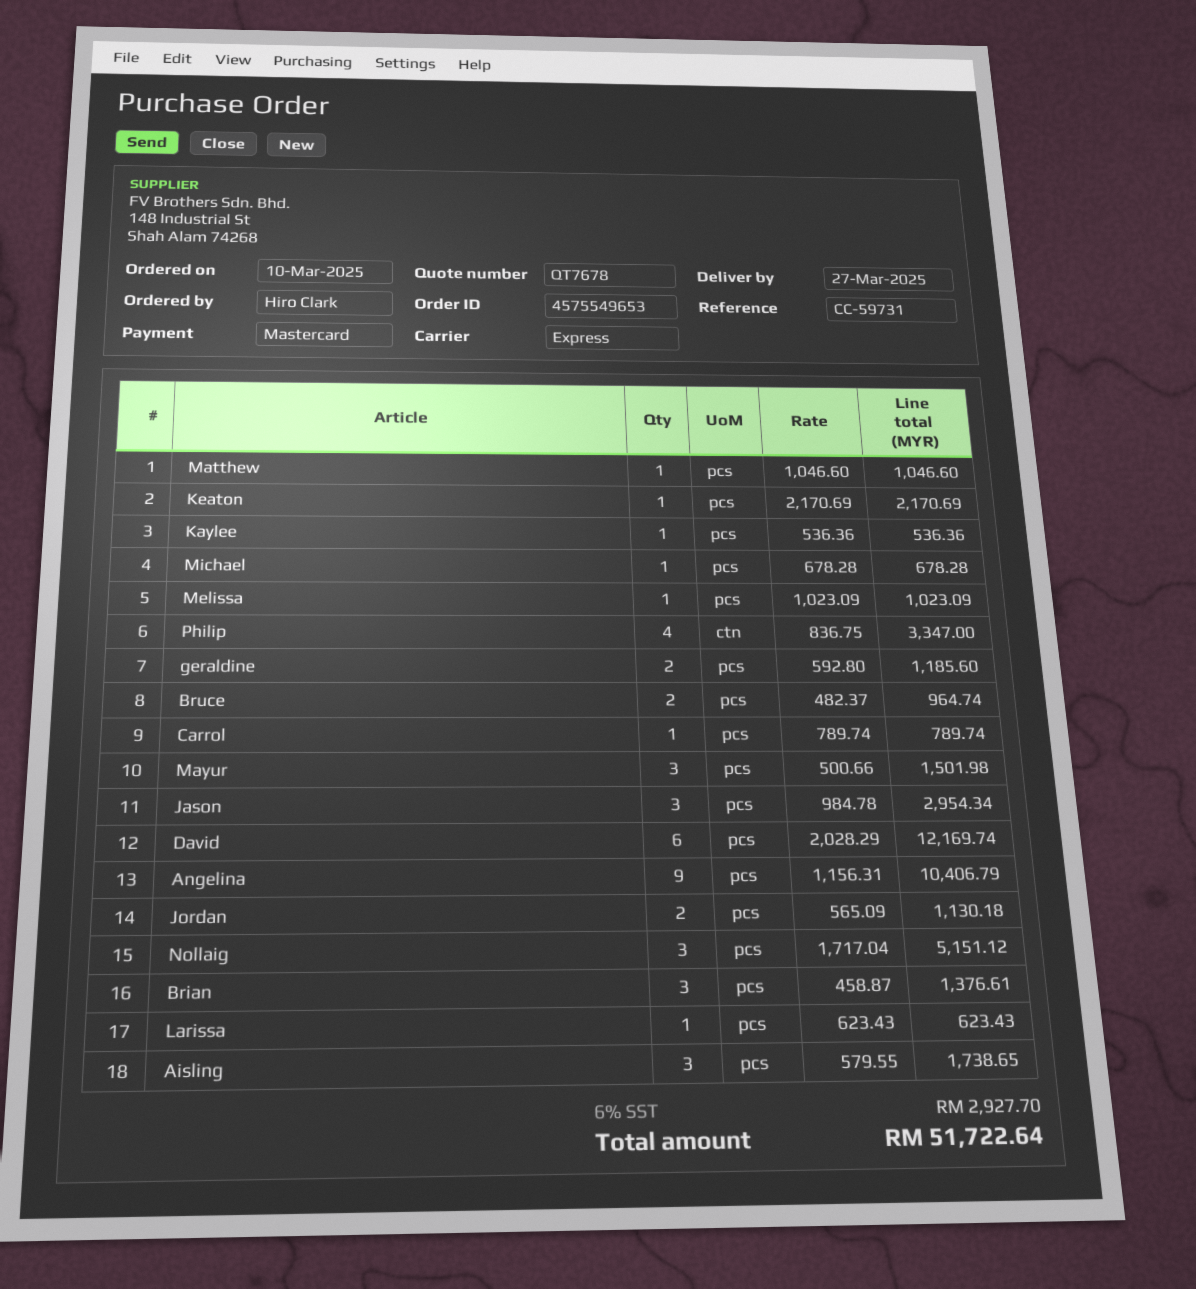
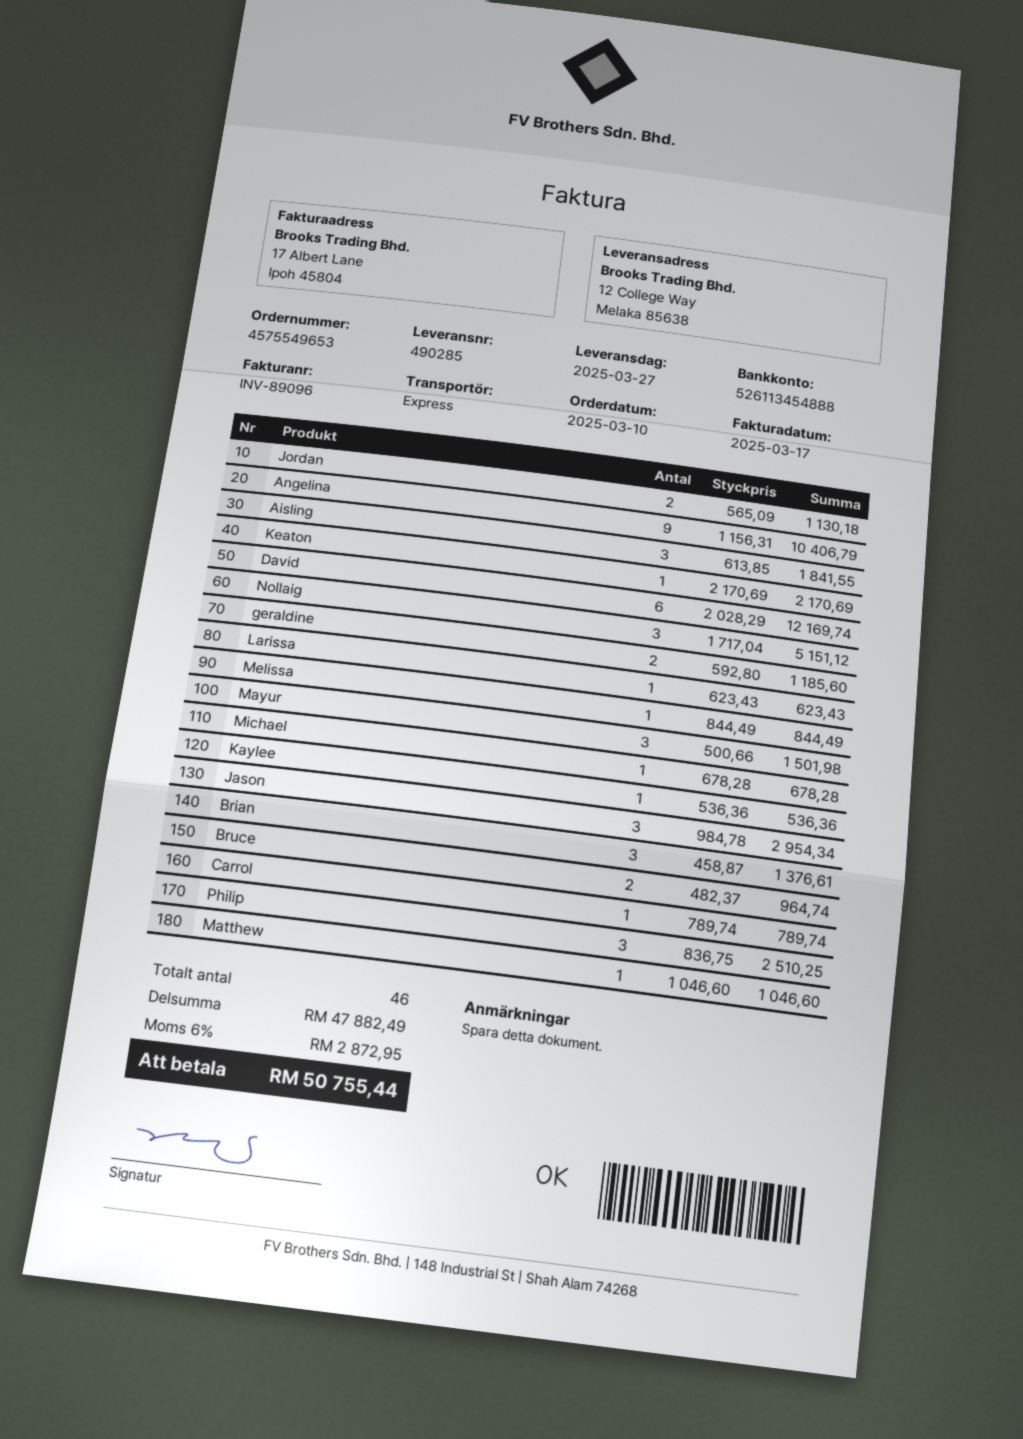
Melissa: 1 x 1023.09 = 1023.09 -> 1 x 844.49 = 844.49
Philip: 4 x 836.75 = 3347.00 -> 3 x 836.75 = 2510.25
Aisling: 3 x 579.55 = 1738.65 -> 3 x 613.85 = 1841.55
tax: 6% = 2927.70 -> 6% = 2872.95
total: 51722.64 -> 50755.44

